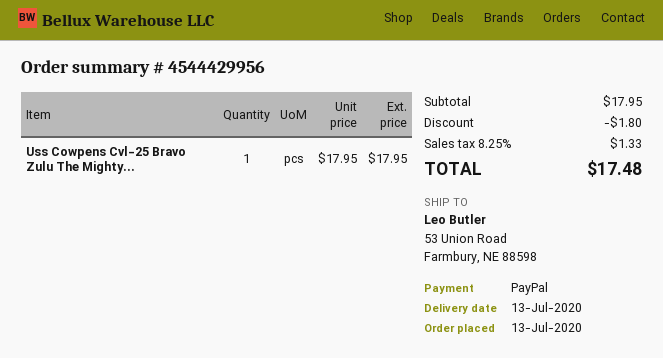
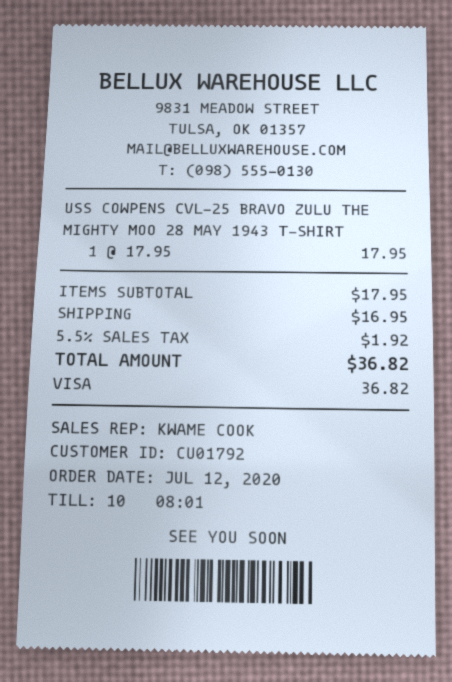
order date: 2020-07-13 -> 2020-07-12
payment method: PayPal -> Visa
discount: 1.80 -> none
shipping: none -> 16.95
tax: 8.25% = 1.33 -> 5.5% = 1.92
total: 17.48 -> 36.82

